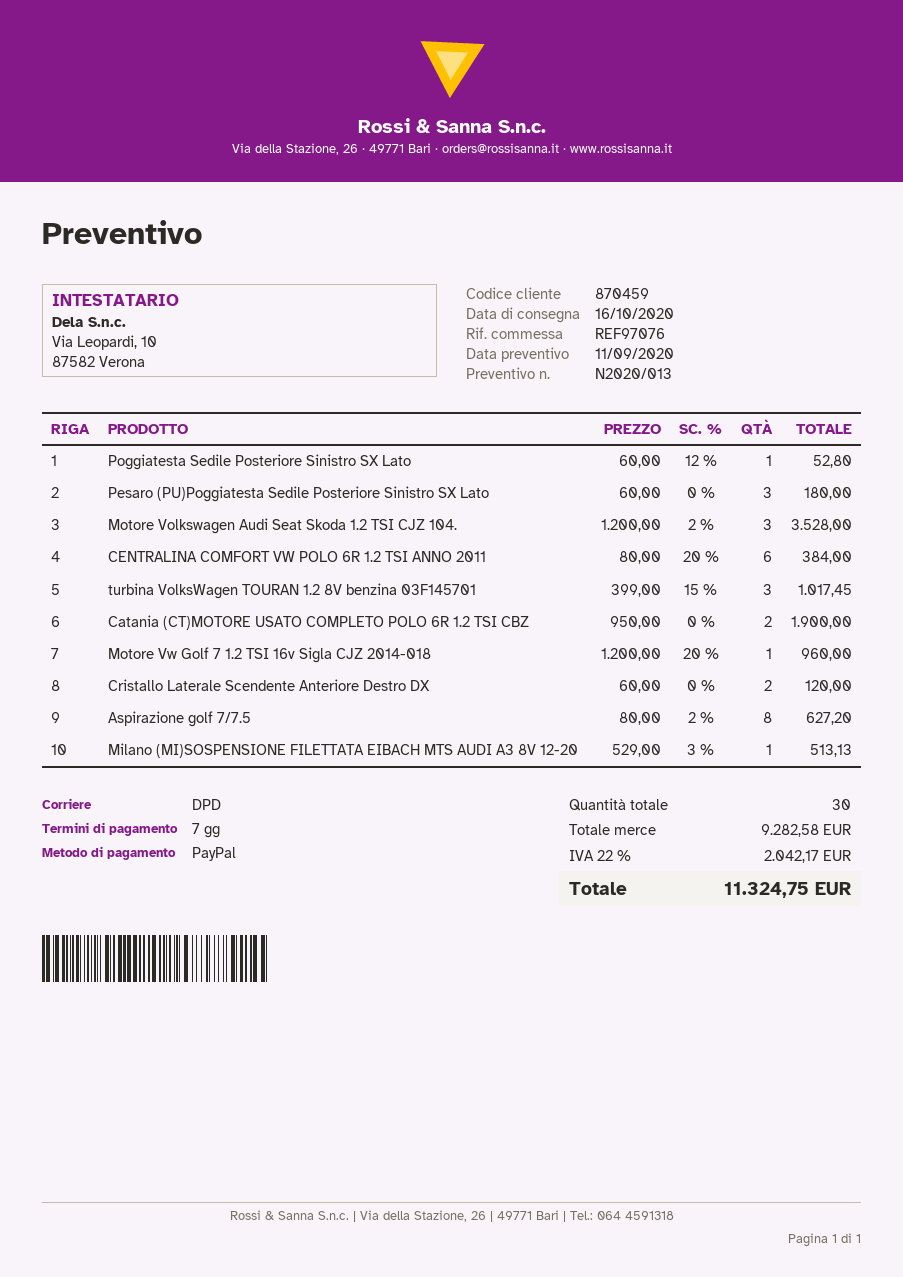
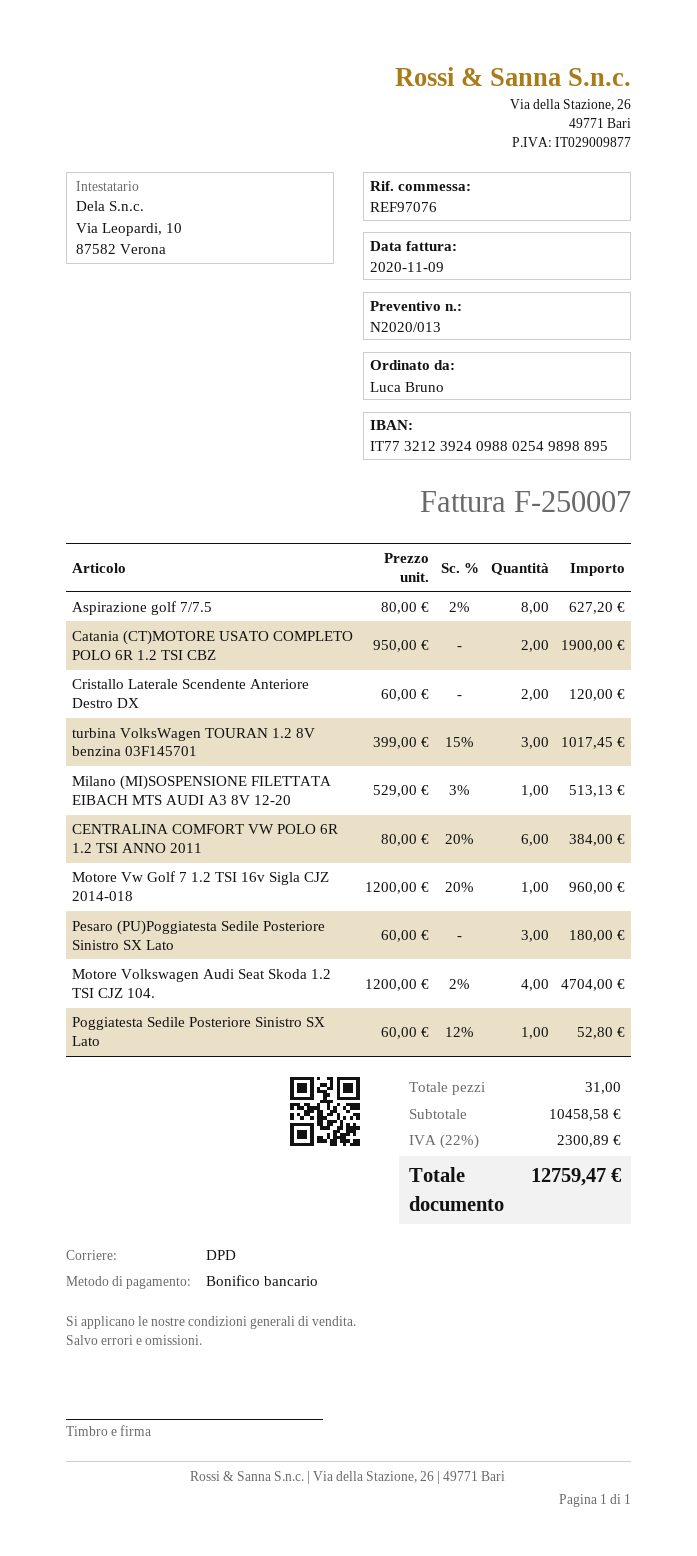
payment method: PayPal -> bank transfer
Motore Volkswagen Audi Seat Skoda 1.2 TSI CJZ 104.: 3 x 1200.00 - 2% = 3528.00 -> 4 x 1200.00 - 2% = 4704.00
total quantity: 30 -> 31
subtotal: 9282.58 -> 10458.58
tax: 22% = 2042.17 -> 22% = 2300.89
total: 11324.75 -> 12759.47

